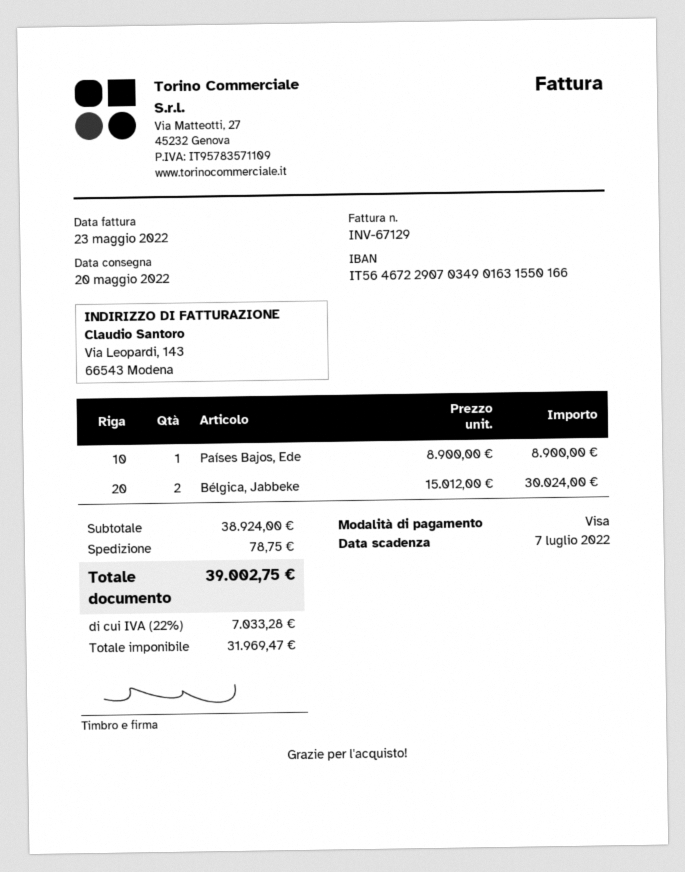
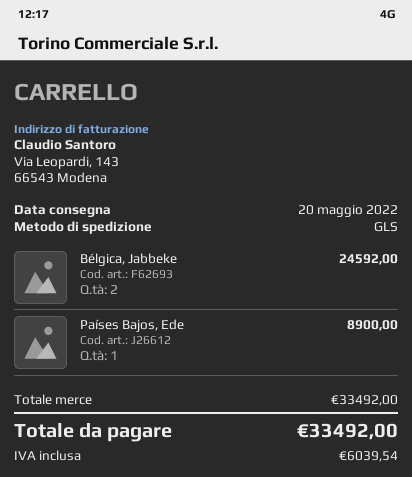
Bélgica, Jabbeke: 2 for 30024.00 -> 2 for 24592.00
subtotal: 38924.00 -> 33492.00
shipping: 78.75 -> none
tax: 7033.28 -> 6039.54
total: 39002.75 -> 33492.00

